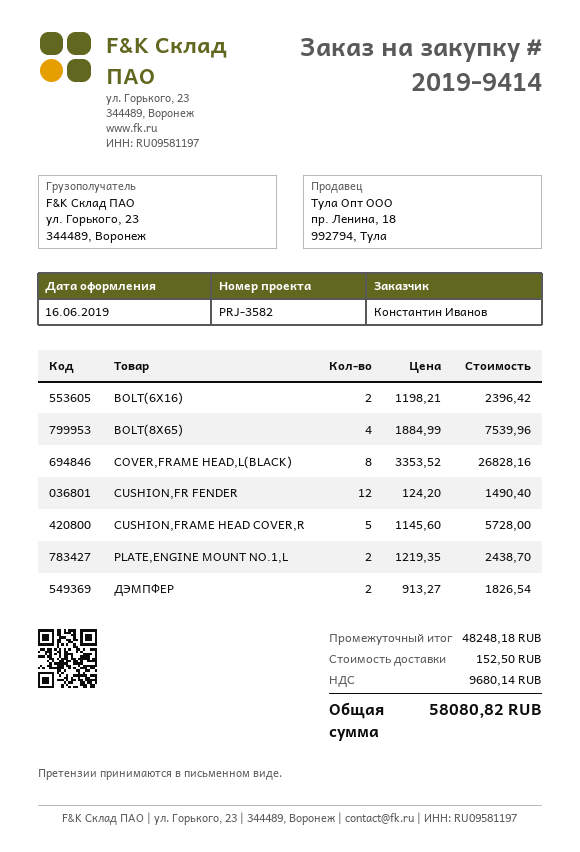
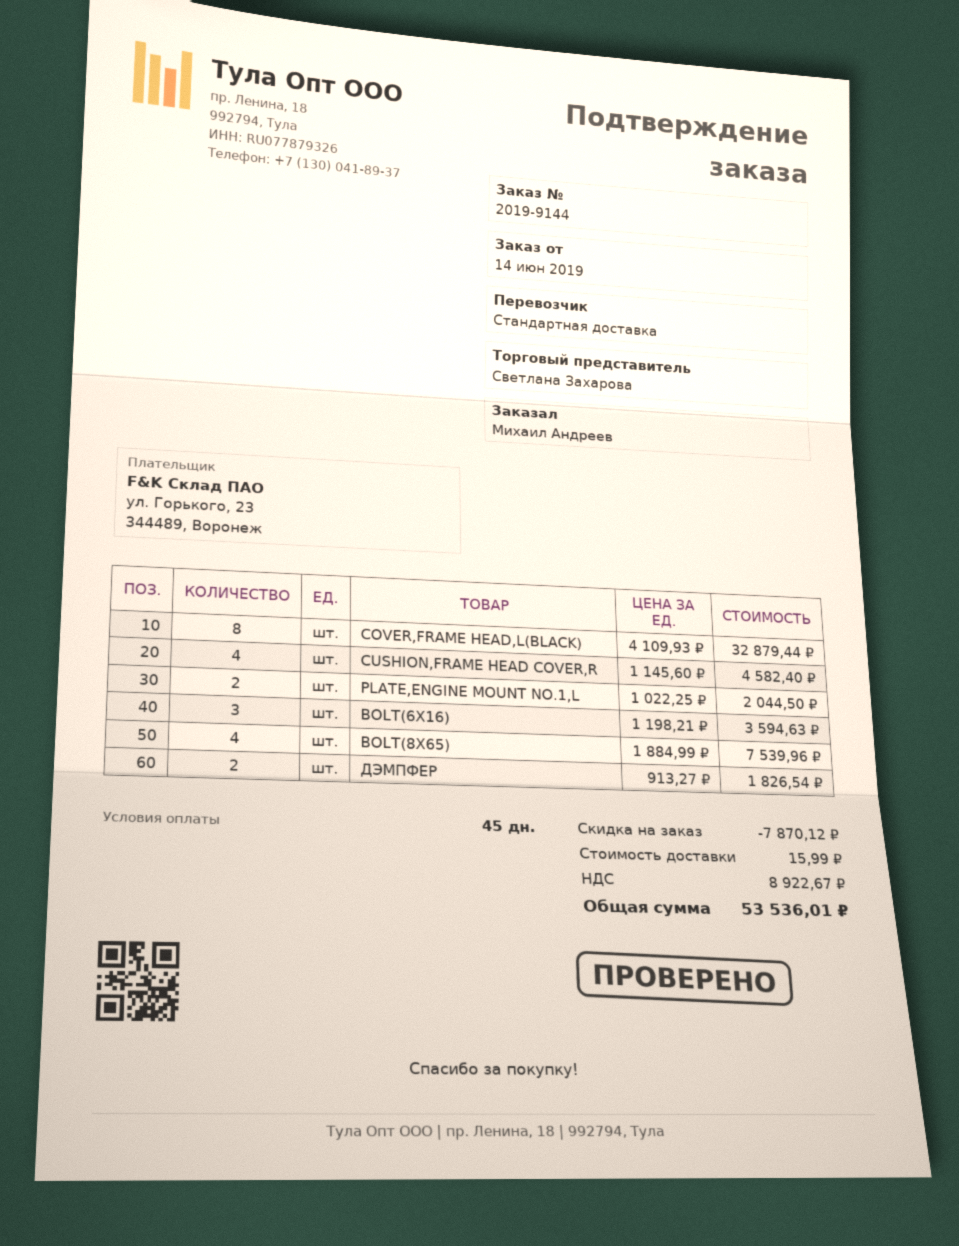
order number: 2019-9414 -> 2019-9144
order date: 2019-06-16 -> 2019-06-14
ordered by: Константин Иванов -> Михаил Андреев
BOLT(6X16): 2 x 1198.21 = 2396.42 -> 3 x 1198.21 = 3594.63
COVER,FRAME HEAD,L(BLACK): 8 x 3353.52 = 26828.16 -> 8 x 4109.93 = 32879.44
CUSHION,FR FENDER: 12 x 124.20 = 1490.40 -> none
CUSHION,FRAME HEAD COVER,R: 5 x 1145.60 = 5728.00 -> 4 x 1145.60 = 4582.40
PLATE,ENGINE MOUNT NO.1,L: 2 x 1219.35 = 2438.70 -> 2 x 1022.25 = 2044.50
discount: none -> 7870.12
shipping: 152.50 -> 15.99
tax: 9680.14 -> 8922.67
total: 58080.82 -> 53536.01

